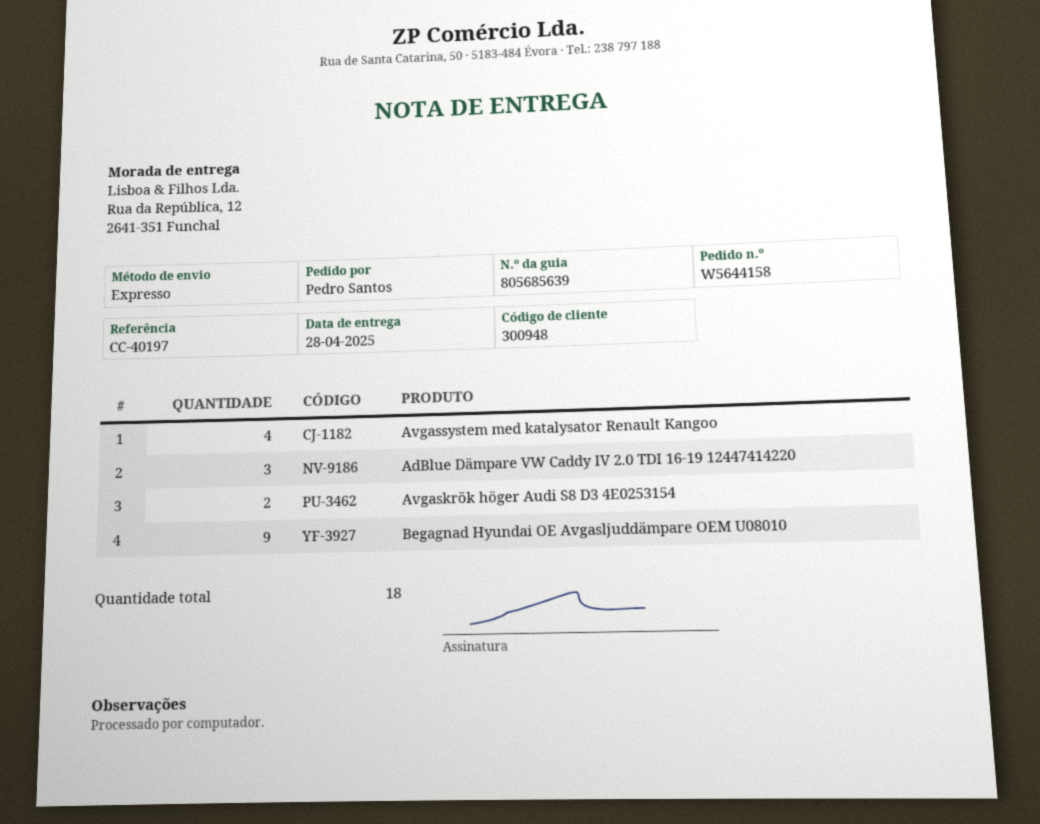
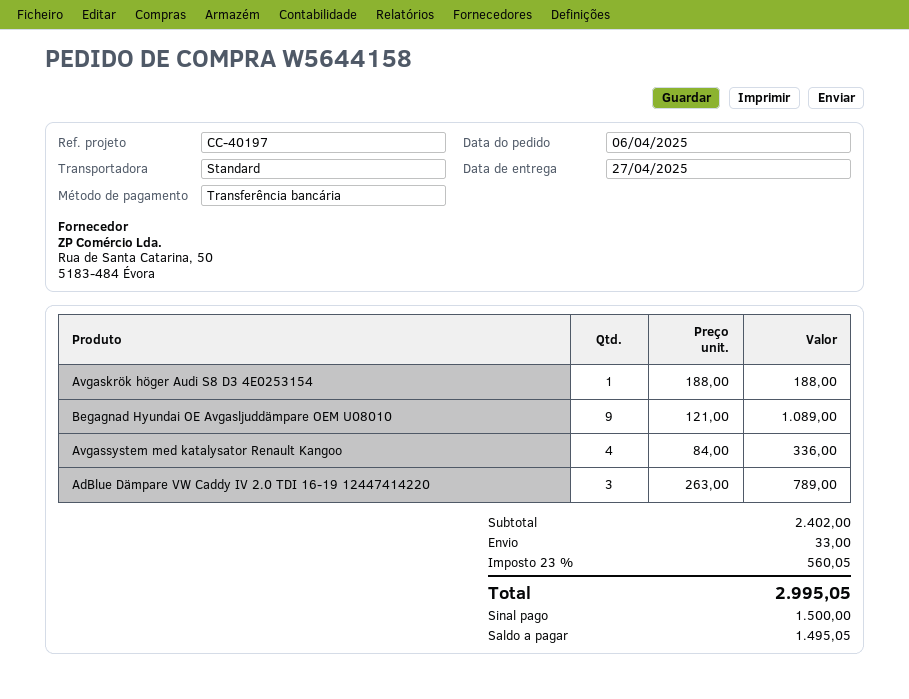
delivery date: 2025-04-28 -> 2025-04-27
shipping method: express -> standard
Avgaskrök höger Audi S8 D3 4E0253154: 2 -> 1

